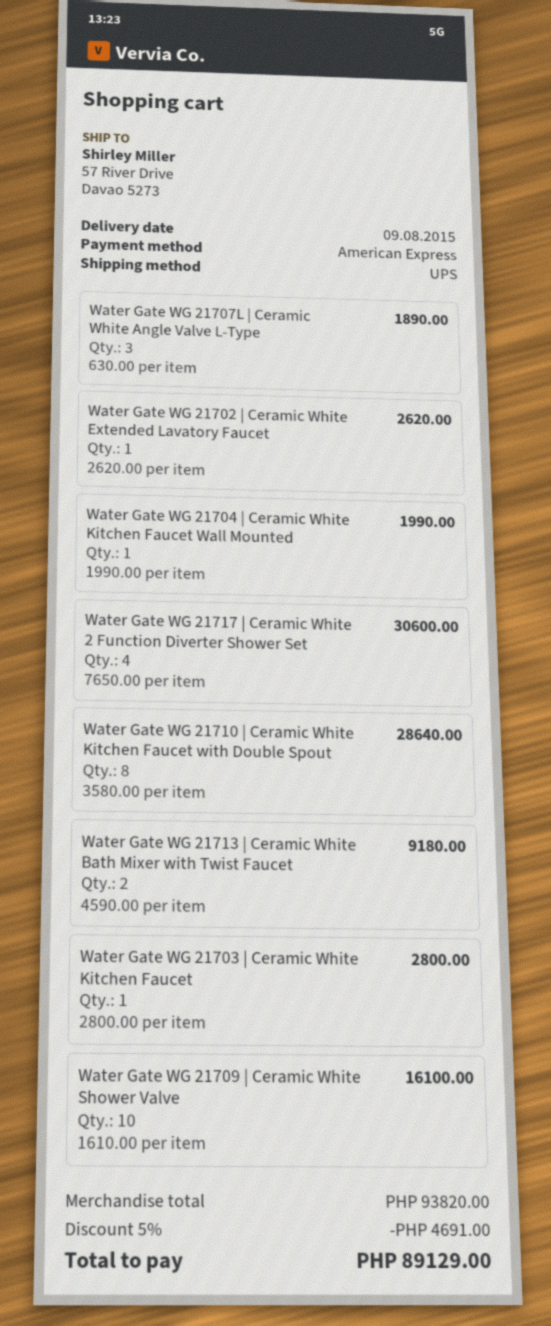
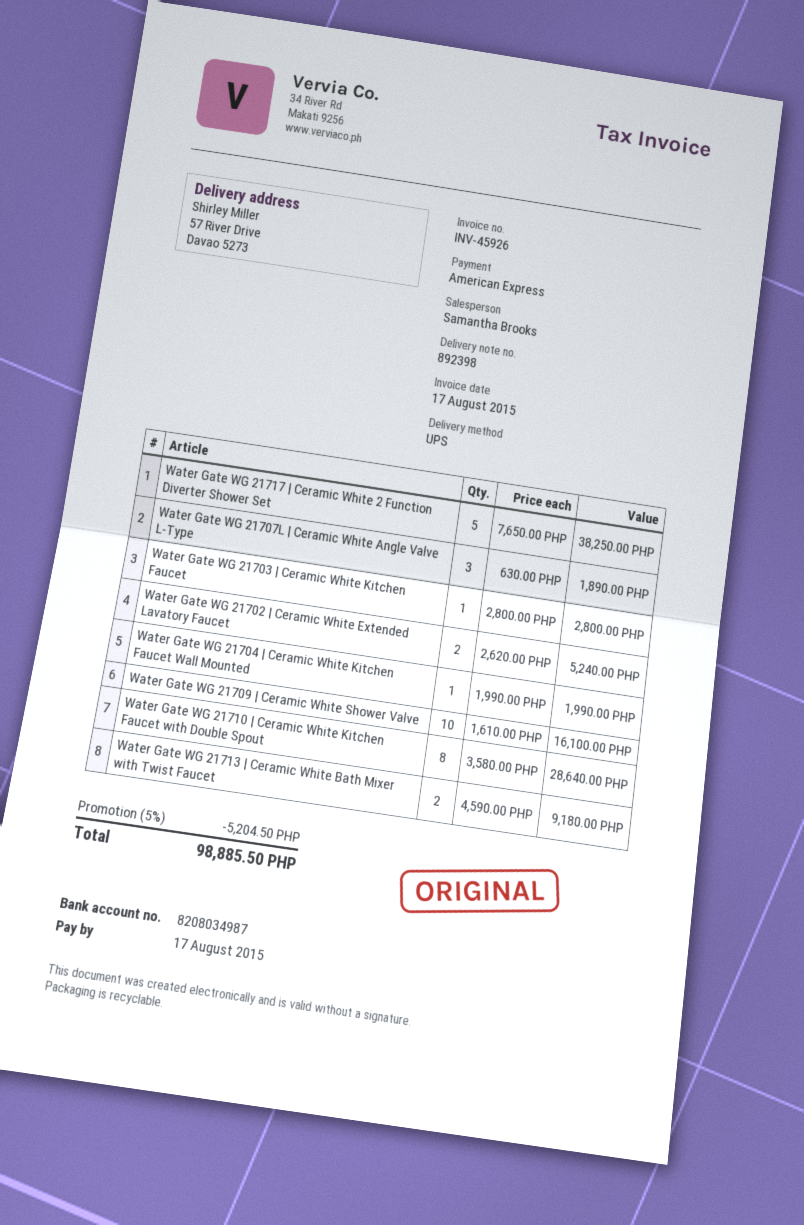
Water Gate WG 21702 | Ceramic White Extended Lavatory Faucet: 1 x 2620.00 = 2620.00 -> 2 x 2620.00 = 5240.00
Water Gate WG 21717 | Ceramic White 2 Function Diverter Shower Set: 4 x 7650.00 = 30600.00 -> 5 x 7650.00 = 38250.00
discount: 5% = 4691.00 -> 5% = 5204.50
total: 89129.00 -> 98885.50

